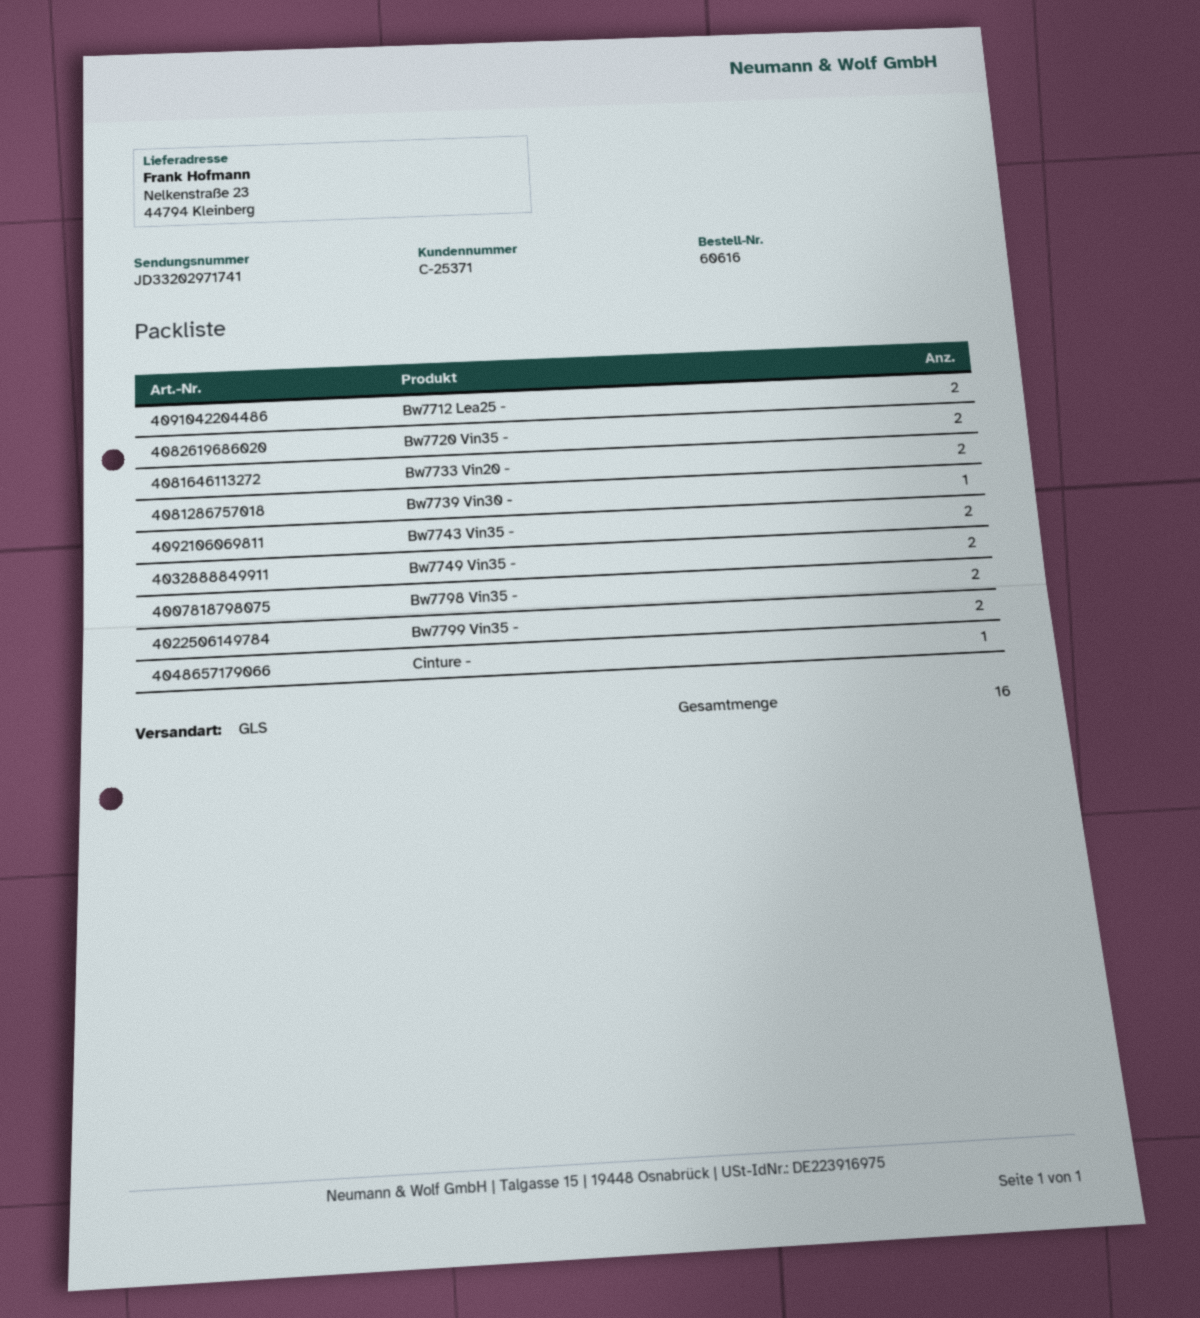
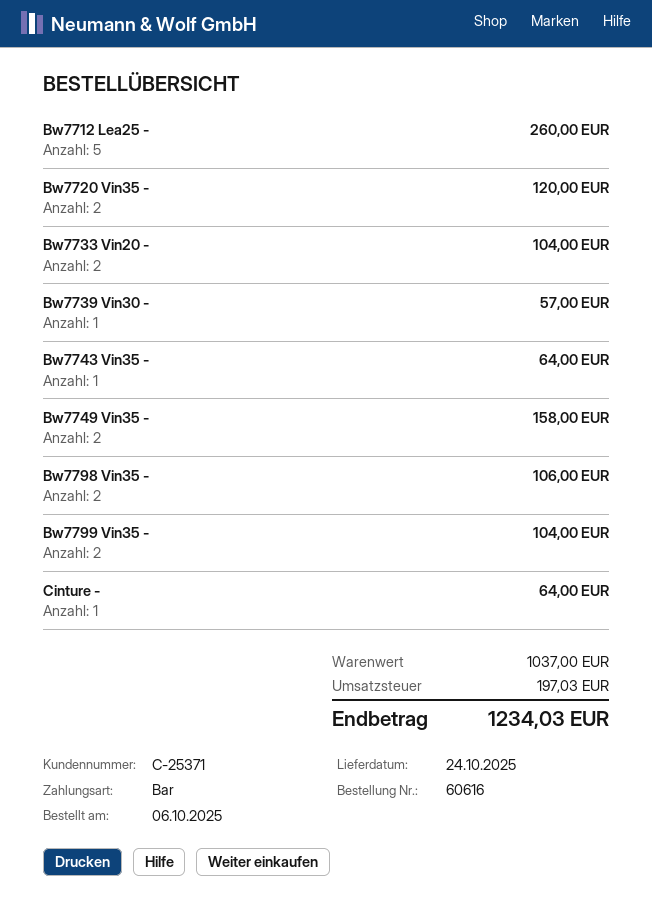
Bw7712 Lea25 -: 2 -> 5
Bw7743 Vin35 -: 2 -> 1

